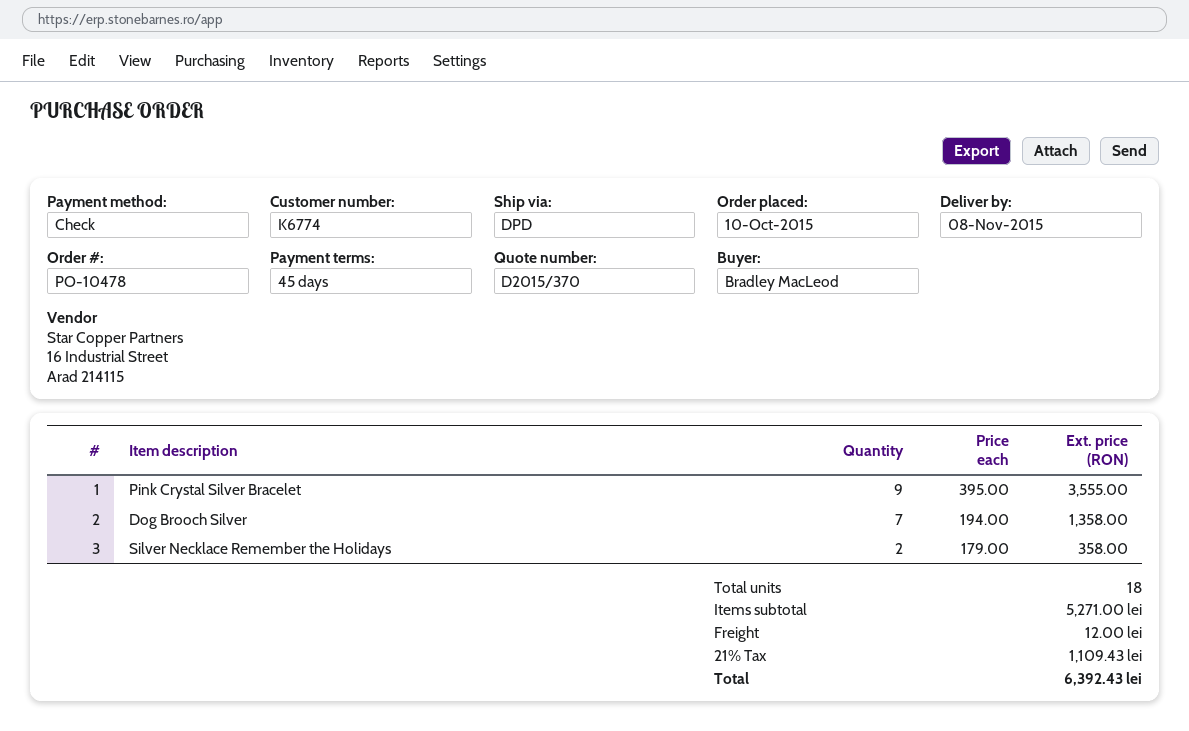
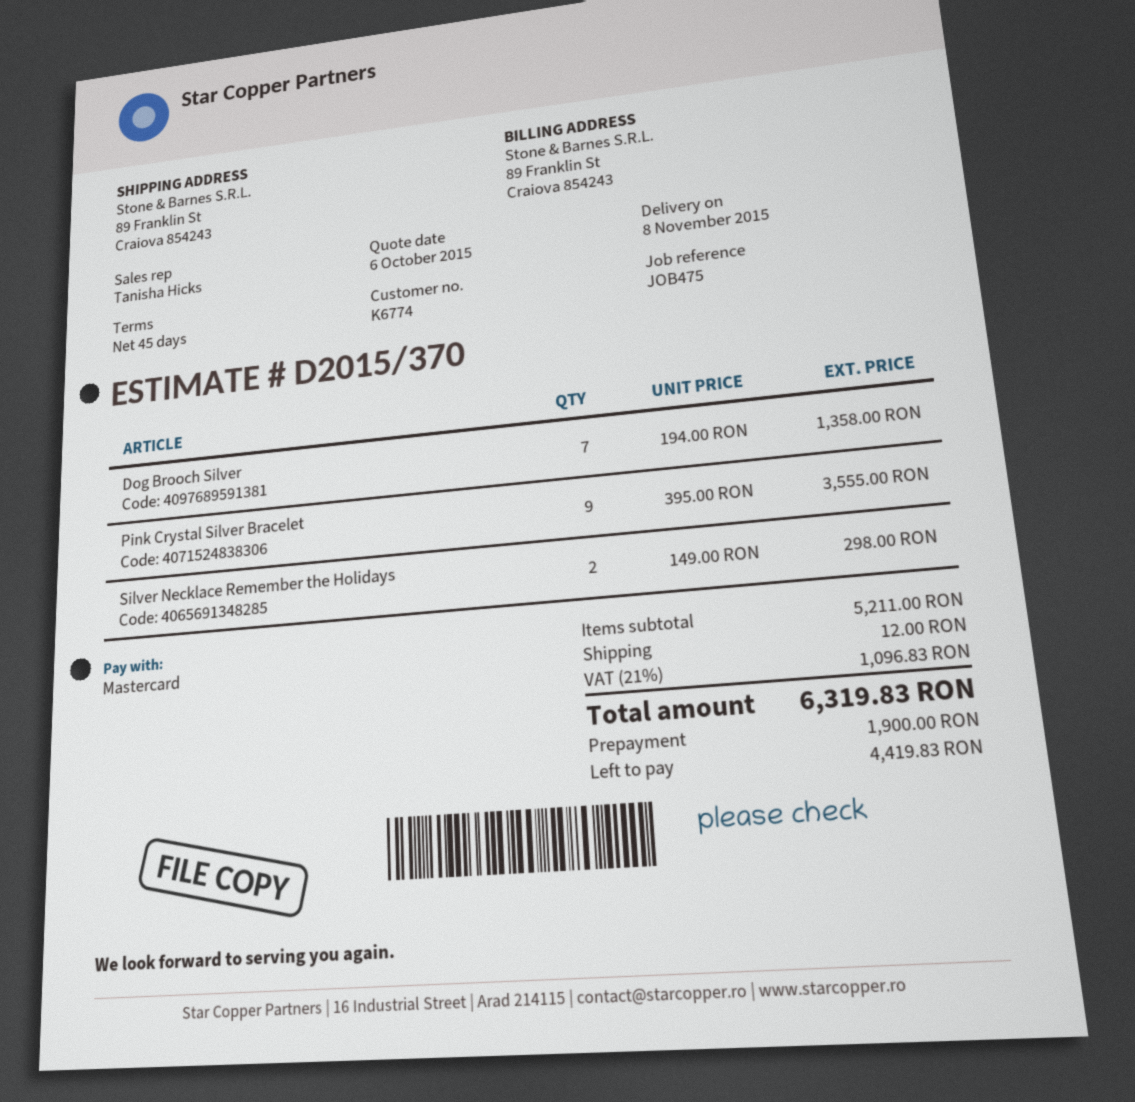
payment method: cheque -> Mastercard
Silver Necklace Remember the Holidays: 2 x 179.00 = 358.00 -> 2 x 149.00 = 298.00
subtotal: 5271.00 -> 5211.00
tax: 21% = 1109.43 -> 21% = 1096.83
total: 6392.43 -> 6319.83

